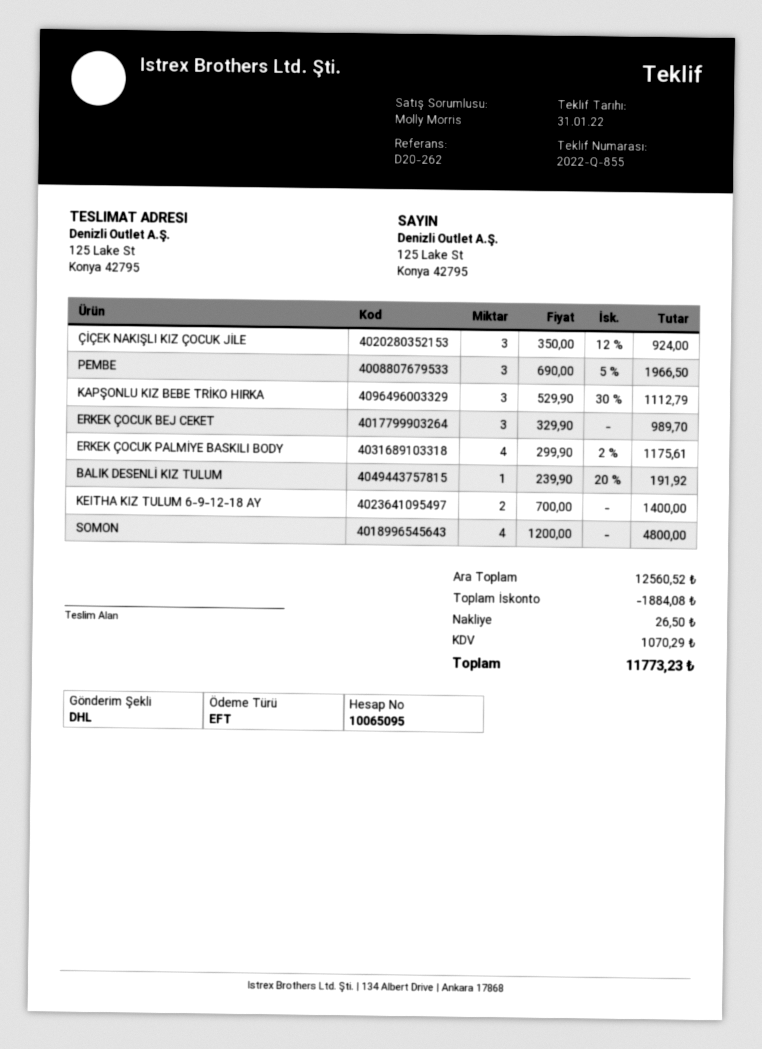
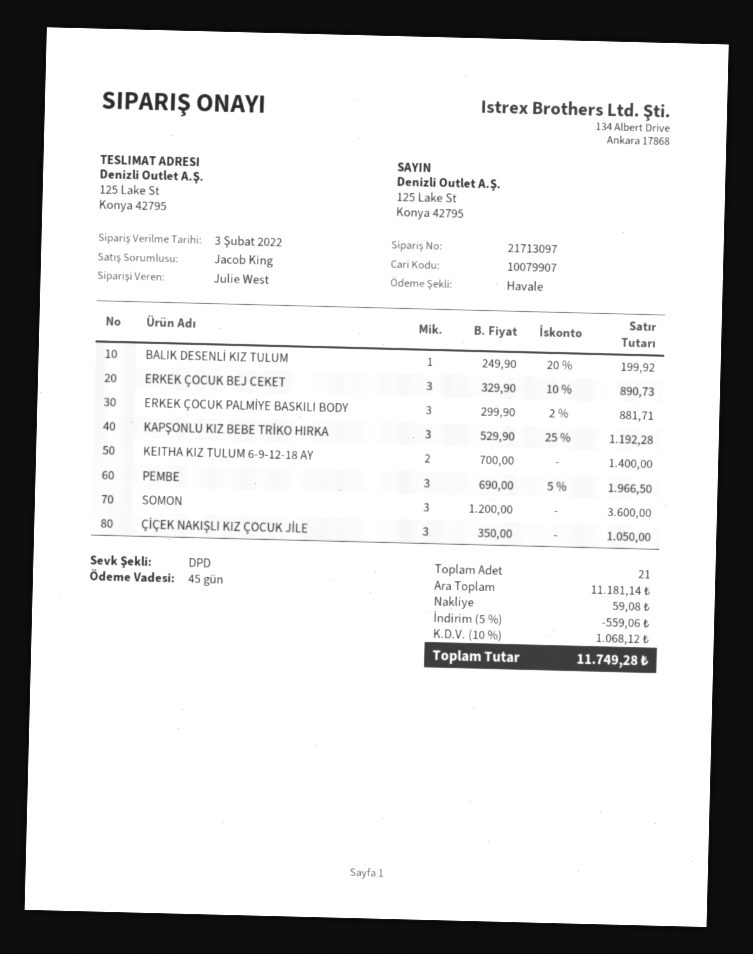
sales rep: Molly Morris -> Jacob King
shipping method: DHL -> DPD
ÇİÇEK NAKIŞLI KIZ ÇOCUK JİLE: 3 x 350.00 - 12% = 924.00 -> 3 x 350.00 = 1050.00
KAPŞONLU KIZ BEBE TRİKO HIRKA: 3 x 529.90 - 30% = 1112.79 -> 3 x 529.90 - 25% = 1192.28
ERKEK ÇOCUK BEJ CEKET: 3 x 329.90 = 989.70 -> 3 x 329.90 - 10% = 890.73
ERKEK ÇOCUK PALMİYE BASKILI BODY: 4 x 299.90 - 2% = 1175.61 -> 3 x 299.90 - 2% = 881.71
BALIK DESENLİ KIZ TULUM: 1 x 239.90 - 20% = 191.92 -> 1 x 249.90 - 20% = 199.92
SOMON: 4 x 1200.00 = 4800.00 -> 3 x 1200.00 = 3600.00
subtotal: 12560.52 -> 11181.14
discount: 1884.08 -> 559.06
shipping: 26.50 -> 59.08
tax: 1070.29 -> 1068.12
total: 11773.23 -> 11749.28

